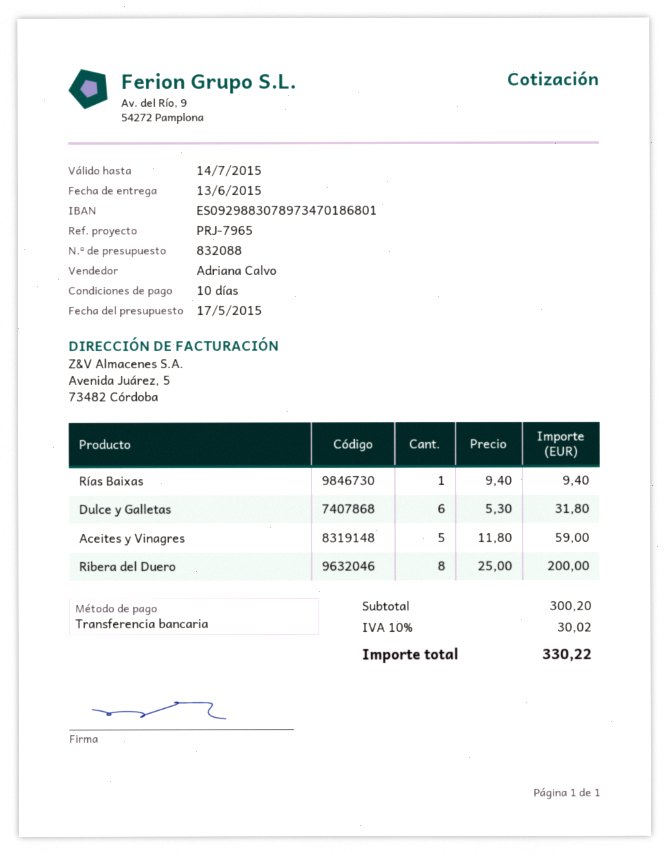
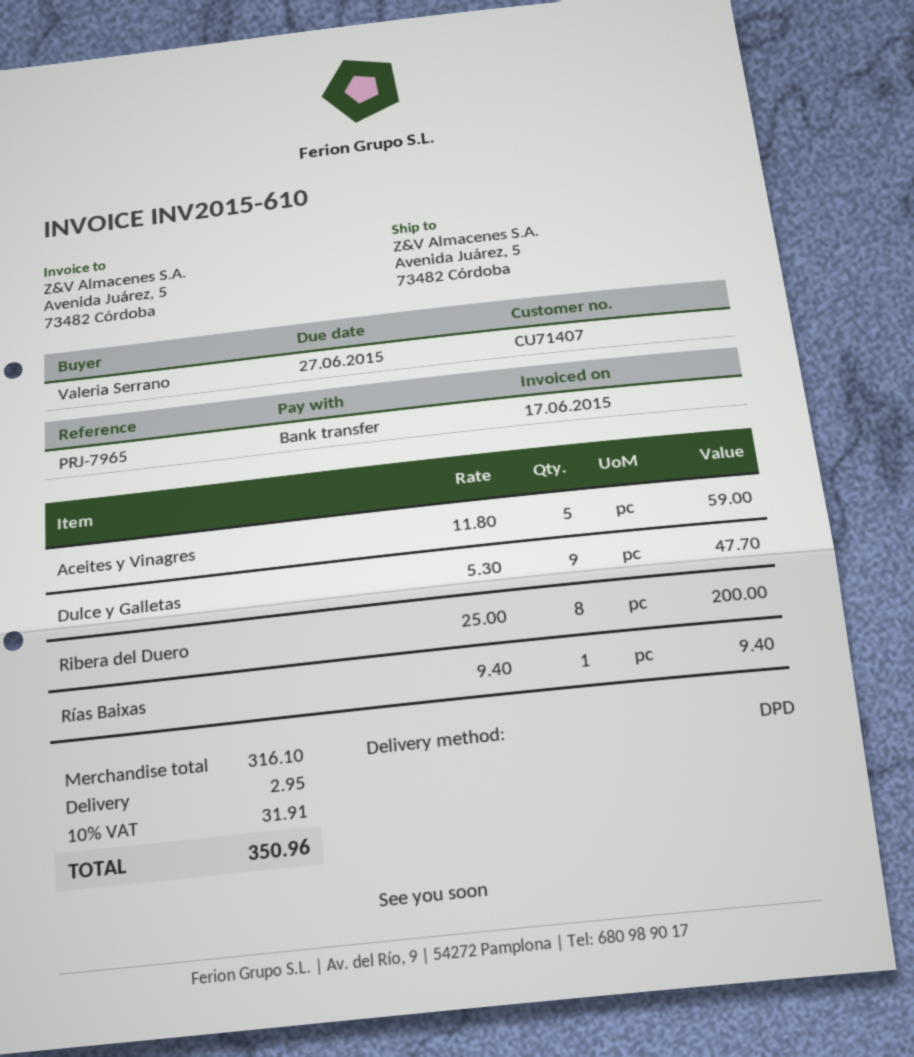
Dulce y Galletas: 6 x 5.30 = 31.80 -> 9 x 5.30 = 47.70
subtotal: 300.20 -> 316.10
shipping: none -> 2.95
tax: 10% = 30.02 -> 10% = 31.91
total: 330.22 -> 350.96

